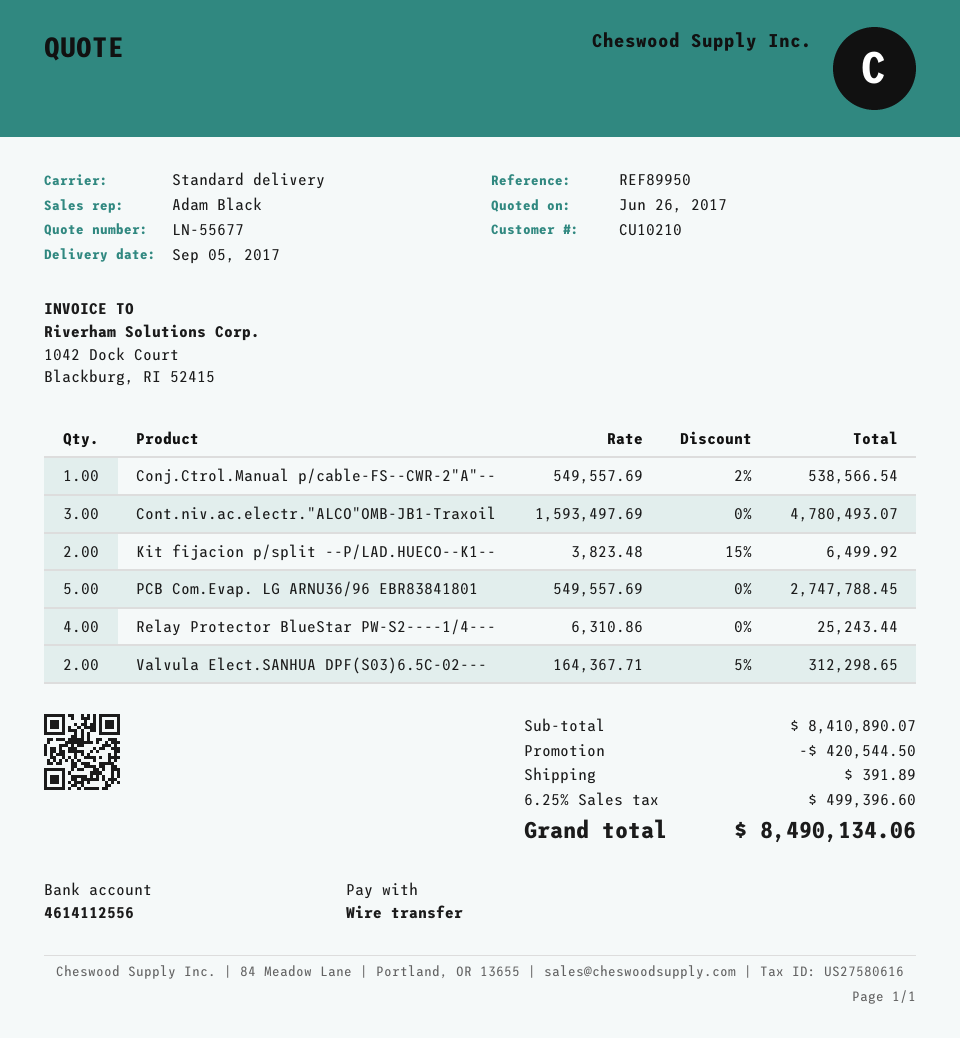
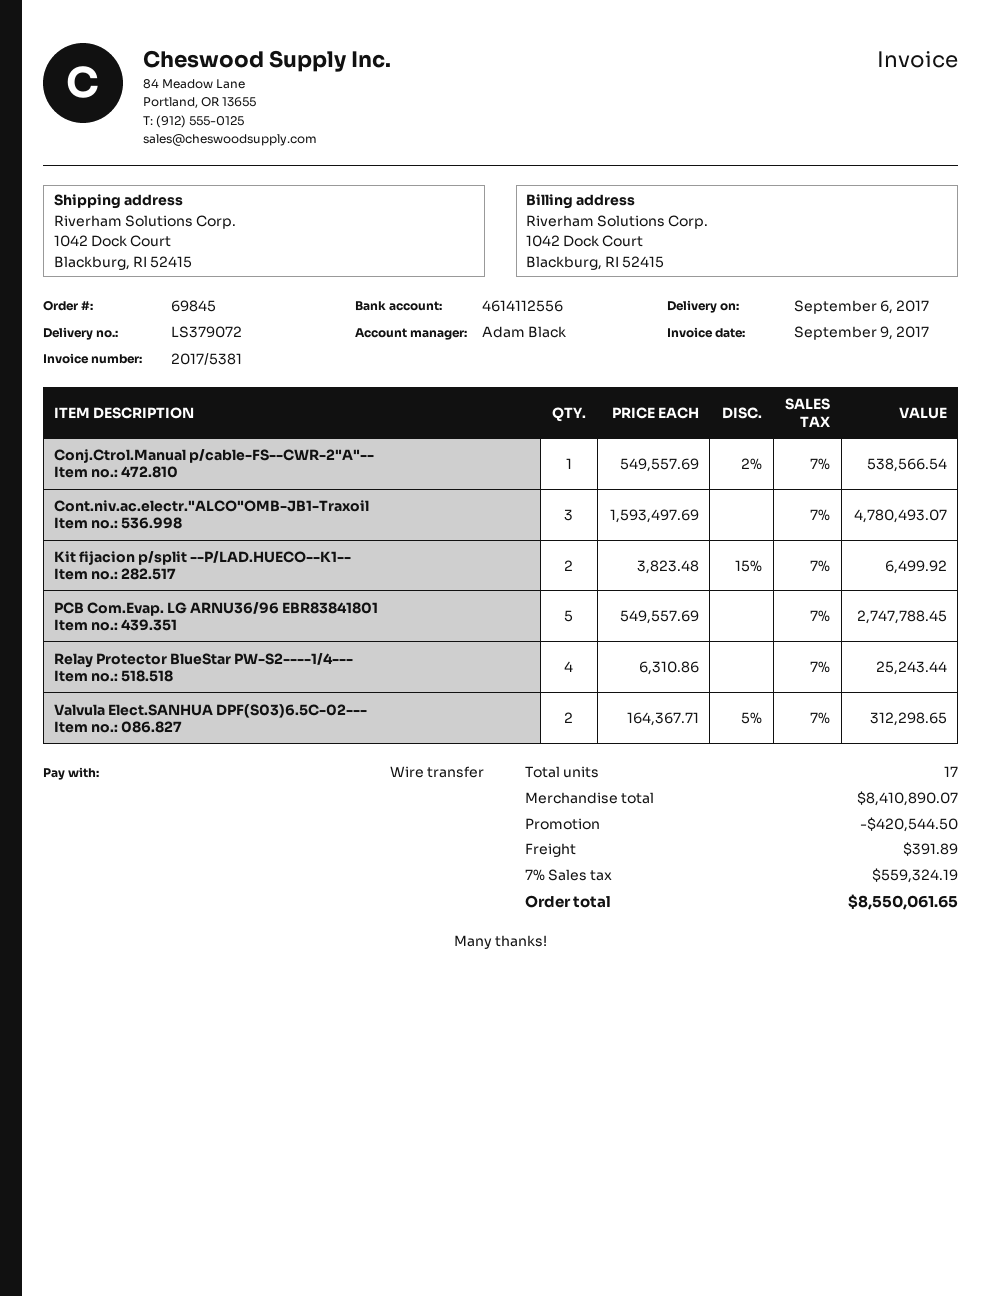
delivery date: 2017-09-05 -> 2017-09-06
tax: 6.25% = 499396.60 -> 7% = 559324.19
total: 8490134.06 -> 8550061.65

